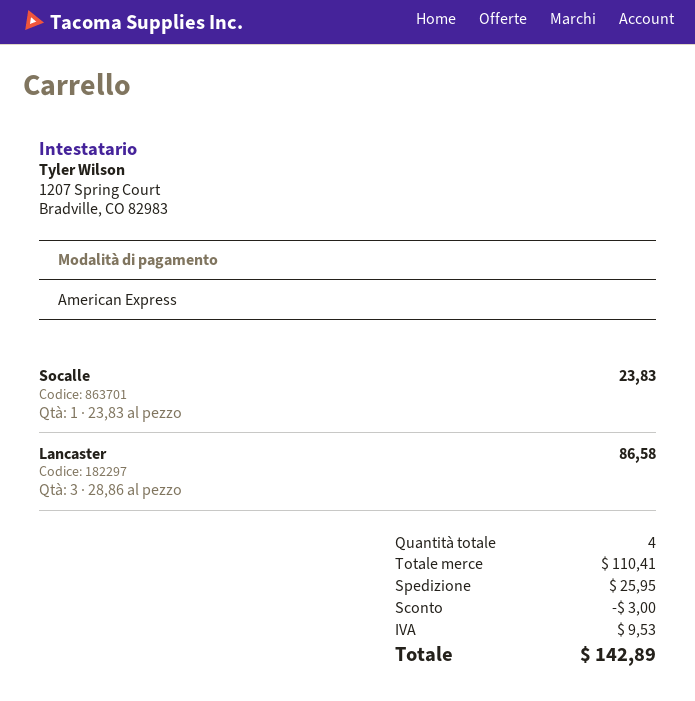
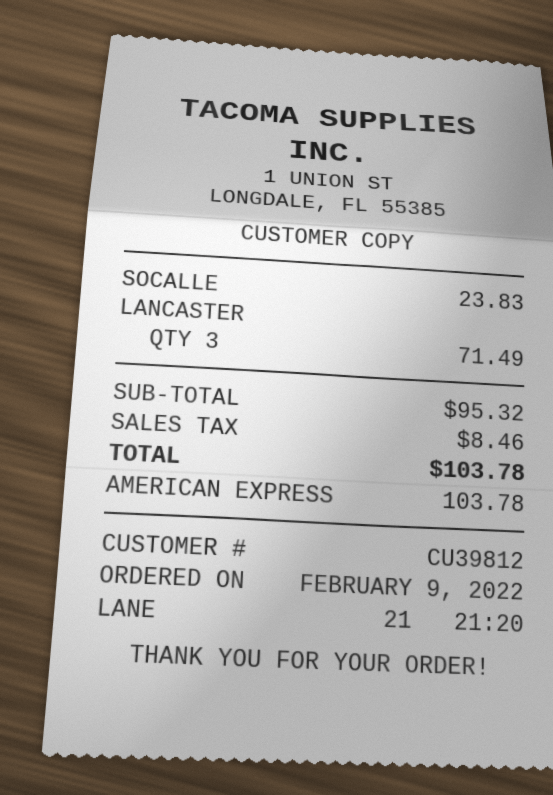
Lancaster: 3 for 86.58 -> 3 for 71.49
subtotal: 110.41 -> 95.32
discount: 3.00 -> none
shipping: 25.95 -> none
tax: 9.53 -> 8.46
total: 142.89 -> 103.78

